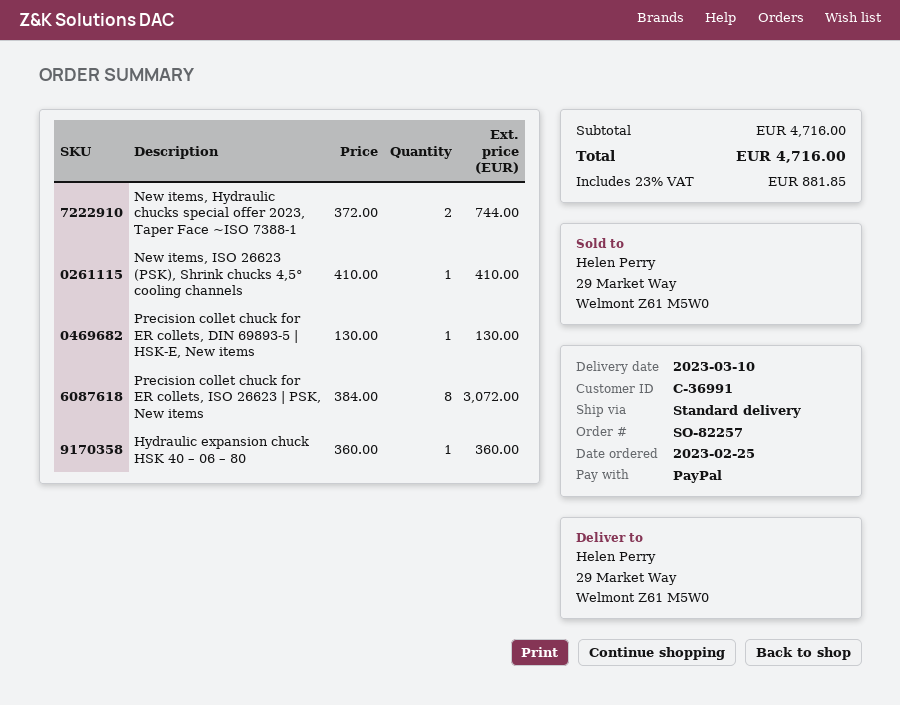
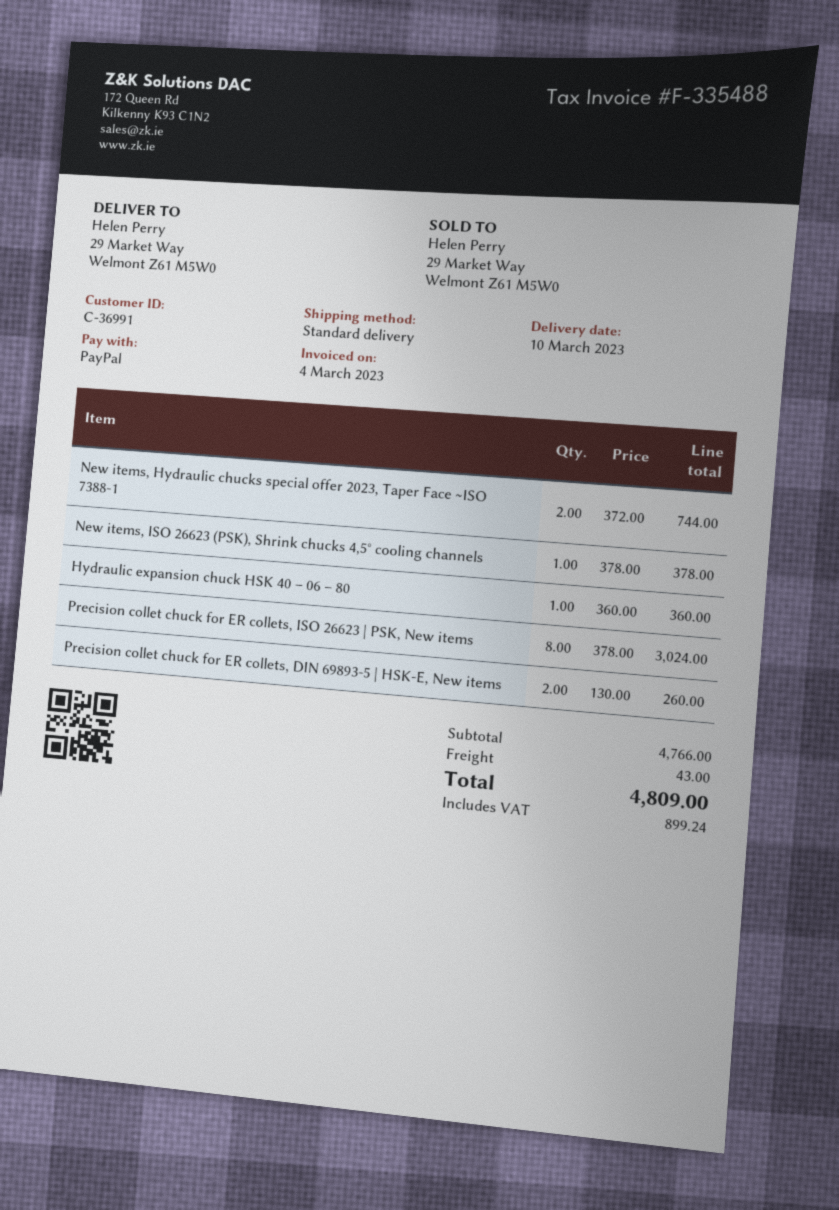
New items, ISO 26623 (PSK), Shrink chucks 4,5° cooling channels: 1 x 410.00 = 410.00 -> 1 x 378.00 = 378.00
Precision collet chuck for ER collets, DIN 69893-5 | HSK-E, New items: 1 x 130.00 = 130.00 -> 2 x 130.00 = 260.00
Precision collet chuck for ER collets, ISO 26623 | PSK, New items: 8 x 384.00 = 3072.00 -> 8 x 378.00 = 3024.00
subtotal: 4716.00 -> 4766.00
shipping: none -> 43.00
tax: 881.85 -> 899.24
total: 4716.00 -> 4809.00

